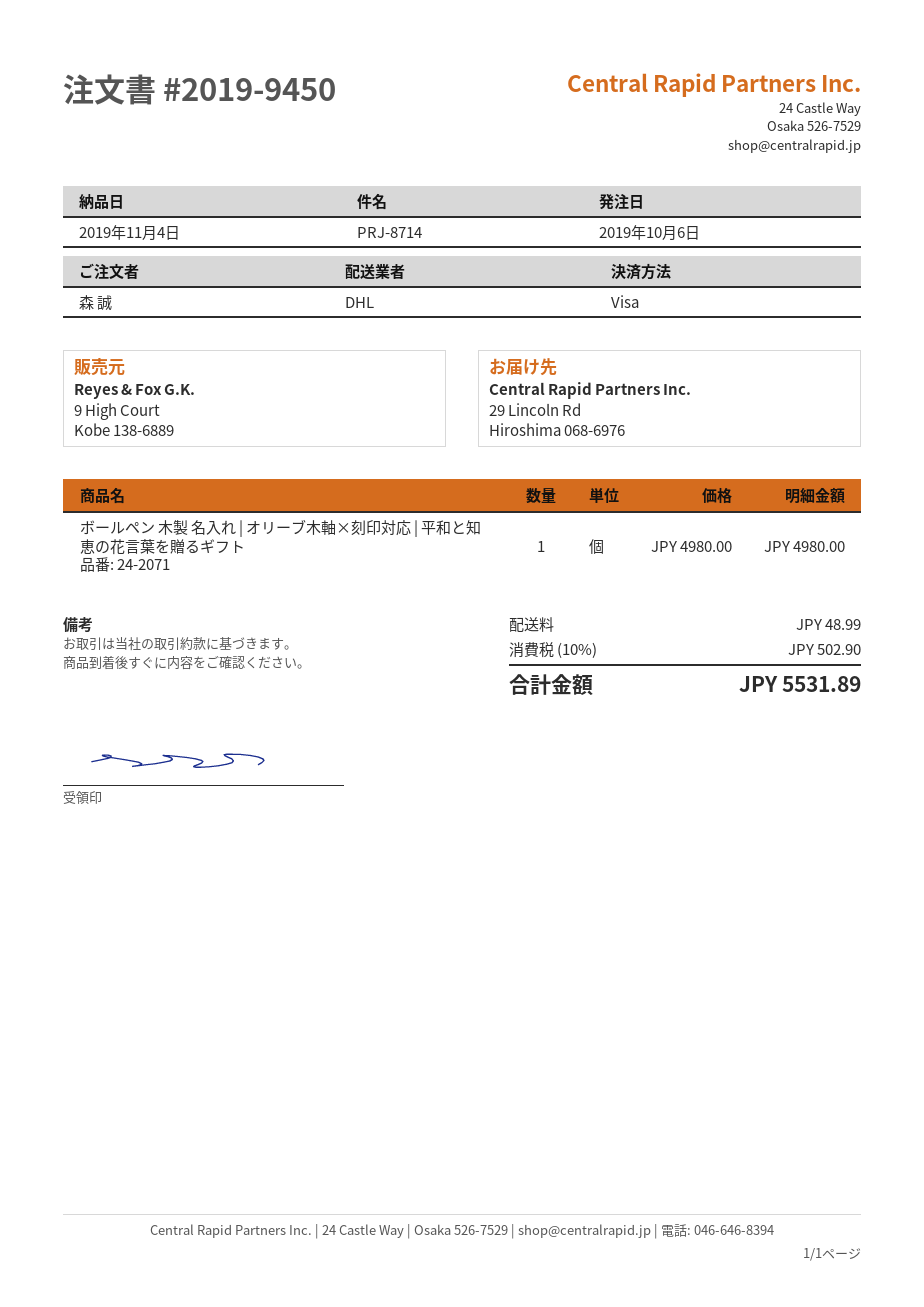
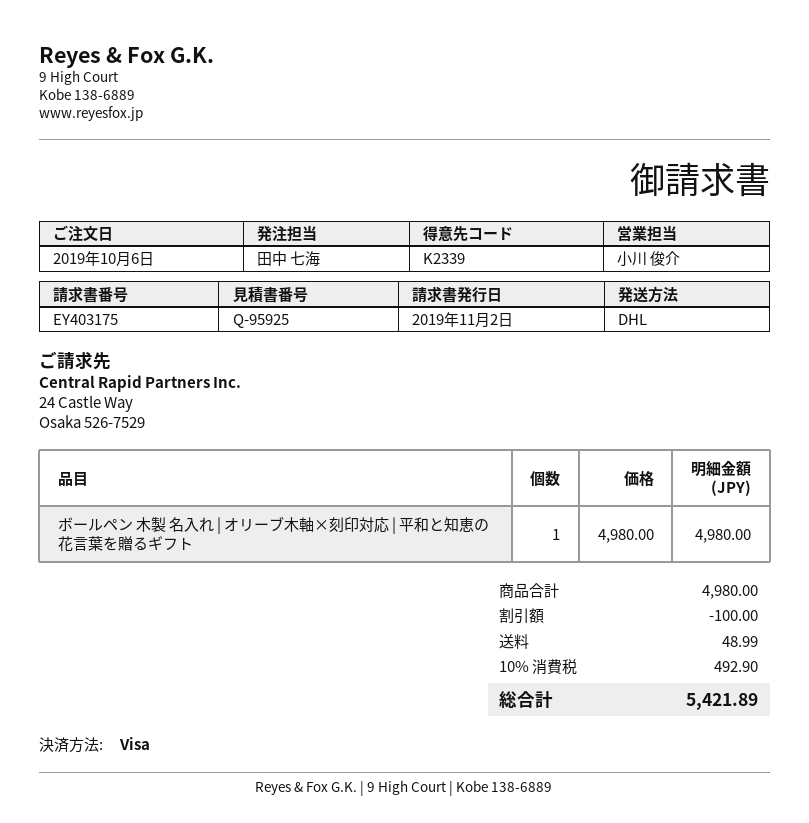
ordered by: 森 誠 -> 田中 七海
discount: none -> 100.00
tax: 10% = 502.90 -> 10% = 492.90
total: 5531.89 -> 5421.89

